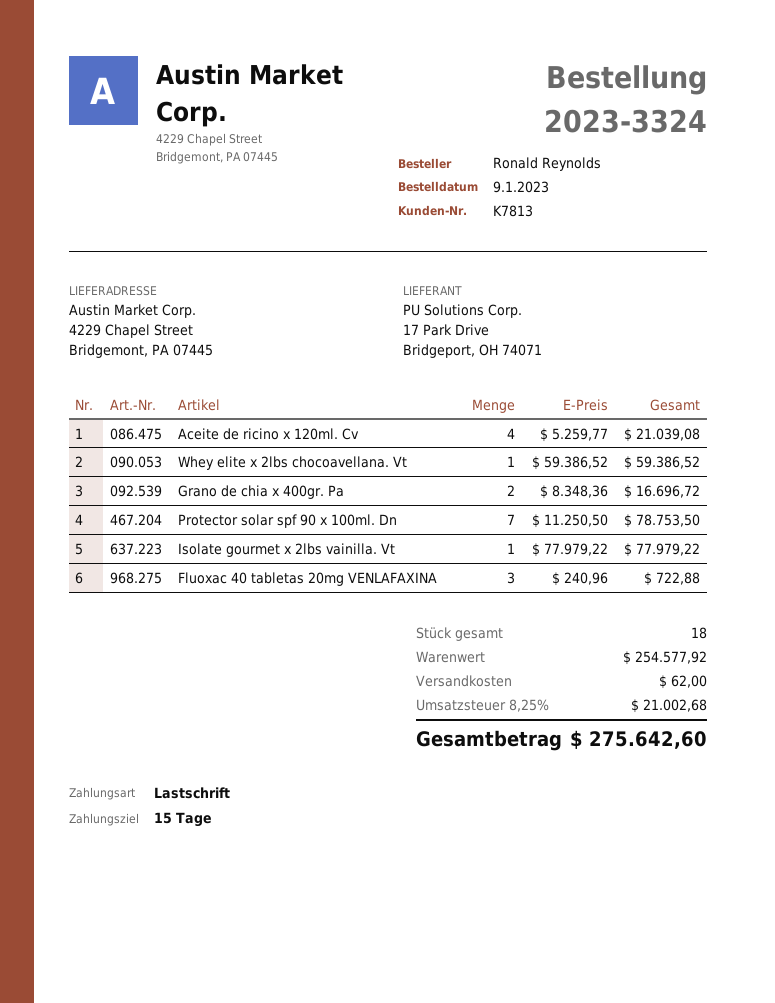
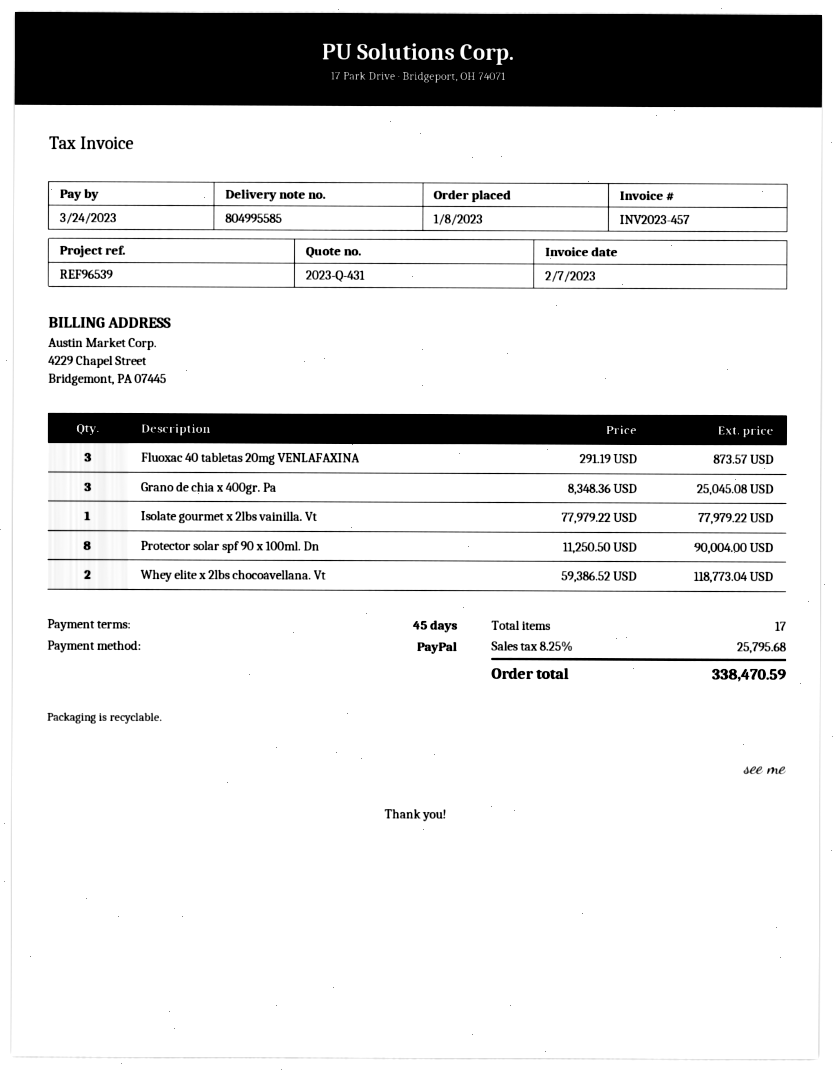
order date: 2023-01-09 -> 2023-01-08
payment terms: 15 days -> 45 days
payment method: direct debit -> PayPal
Aceite de ricino x 120ml. Cv: 4 x 5259.77 = 21039.08 -> none
Whey elite x 2lbs chocoavellana. Vt: 1 x 59386.52 = 59386.52 -> 2 x 59386.52 = 118773.04
Grano de chia x 400gr. Pa: 2 x 8348.36 = 16696.72 -> 3 x 8348.36 = 25045.08
Protector solar spf 90 x 100ml. Dn: 7 x 11250.50 = 78753.50 -> 8 x 11250.50 = 90004.00
Fluoxac 40 tabletas 20mg VENLAFAXINA: 3 x 240.96 = 722.88 -> 3 x 291.19 = 873.57
total quantity: 18 -> 17
shipping: 62.00 -> none
tax: 8.25% = 21002.68 -> 8.25% = 25795.68
total: 275642.60 -> 338470.59

